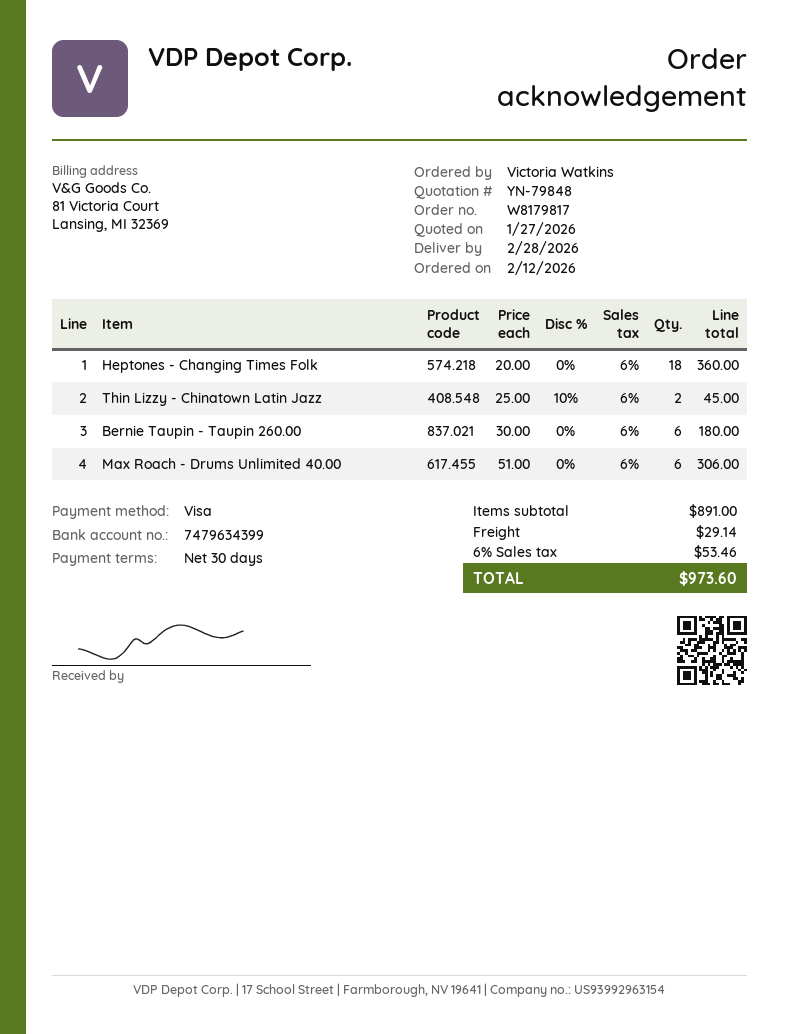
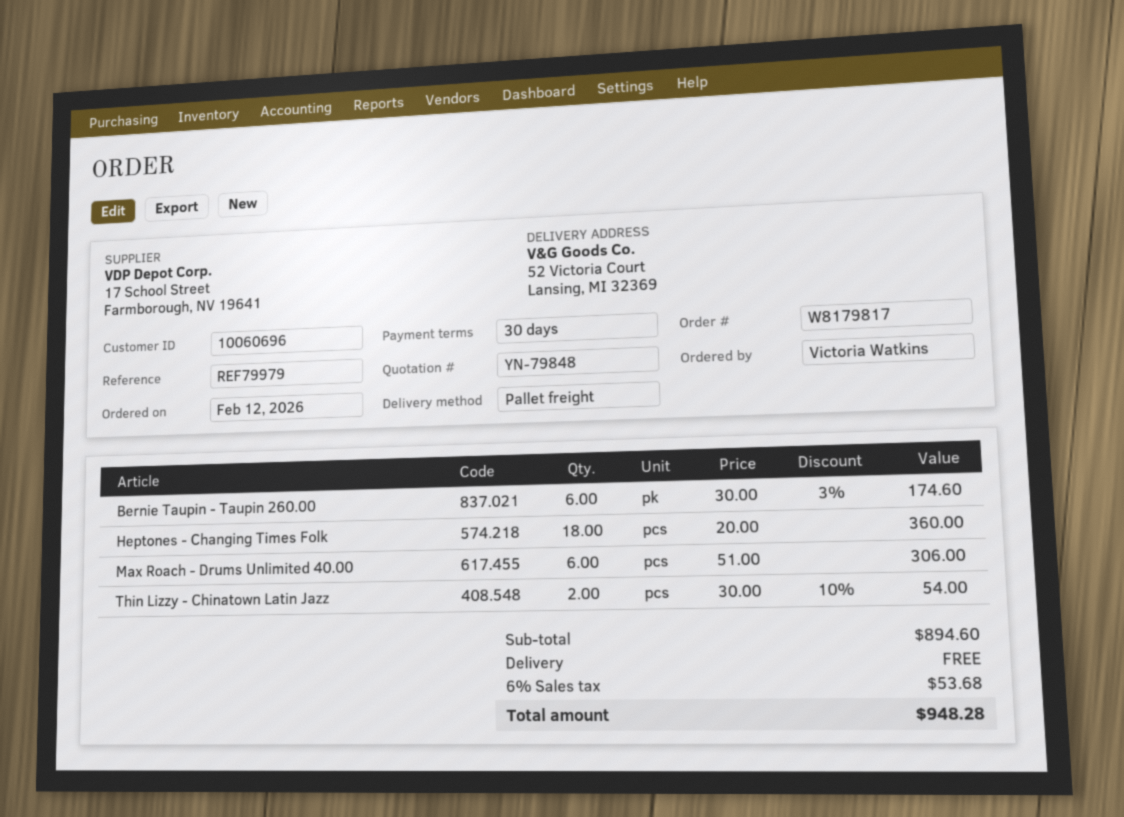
Thin Lizzy - Chinatown Latin Jazz: 2 x 25.00 - 10% = 45.00 -> 2 x 30.00 - 10% = 54.00
Bernie Taupin - Taupin 260.00: 6 x 30.00 = 180.00 -> 6 x 30.00 - 3% = 174.60
subtotal: 891.00 -> 894.60
shipping: 29.14 -> 0.00
tax: 6% = 53.46 -> 6% = 53.68
total: 973.60 -> 948.28

